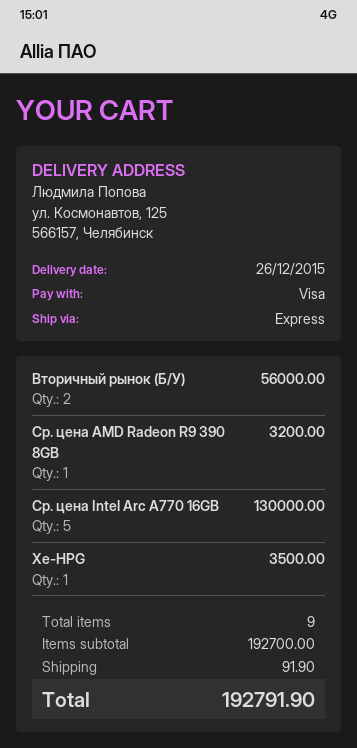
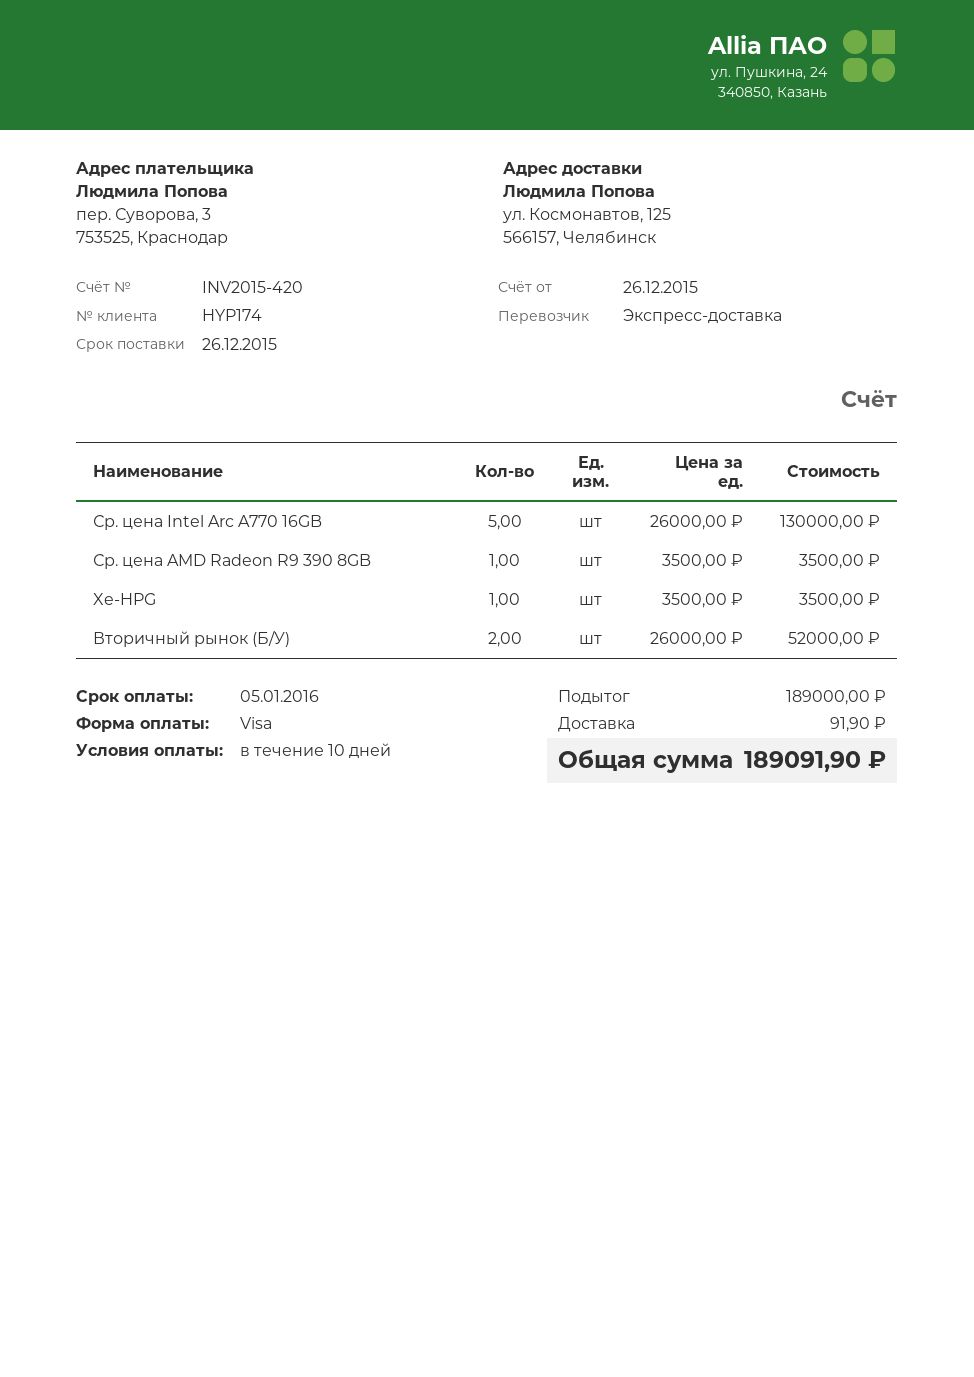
Вторичный рынок (Б/У): 2 for 56000.00 -> 2 for 52000.00
Ср. цена AMD Radeon R9 390 8GB: 1 for 3200.00 -> 1 for 3500.00
subtotal: 192700.00 -> 189000.00
total: 192791.90 -> 189091.90

